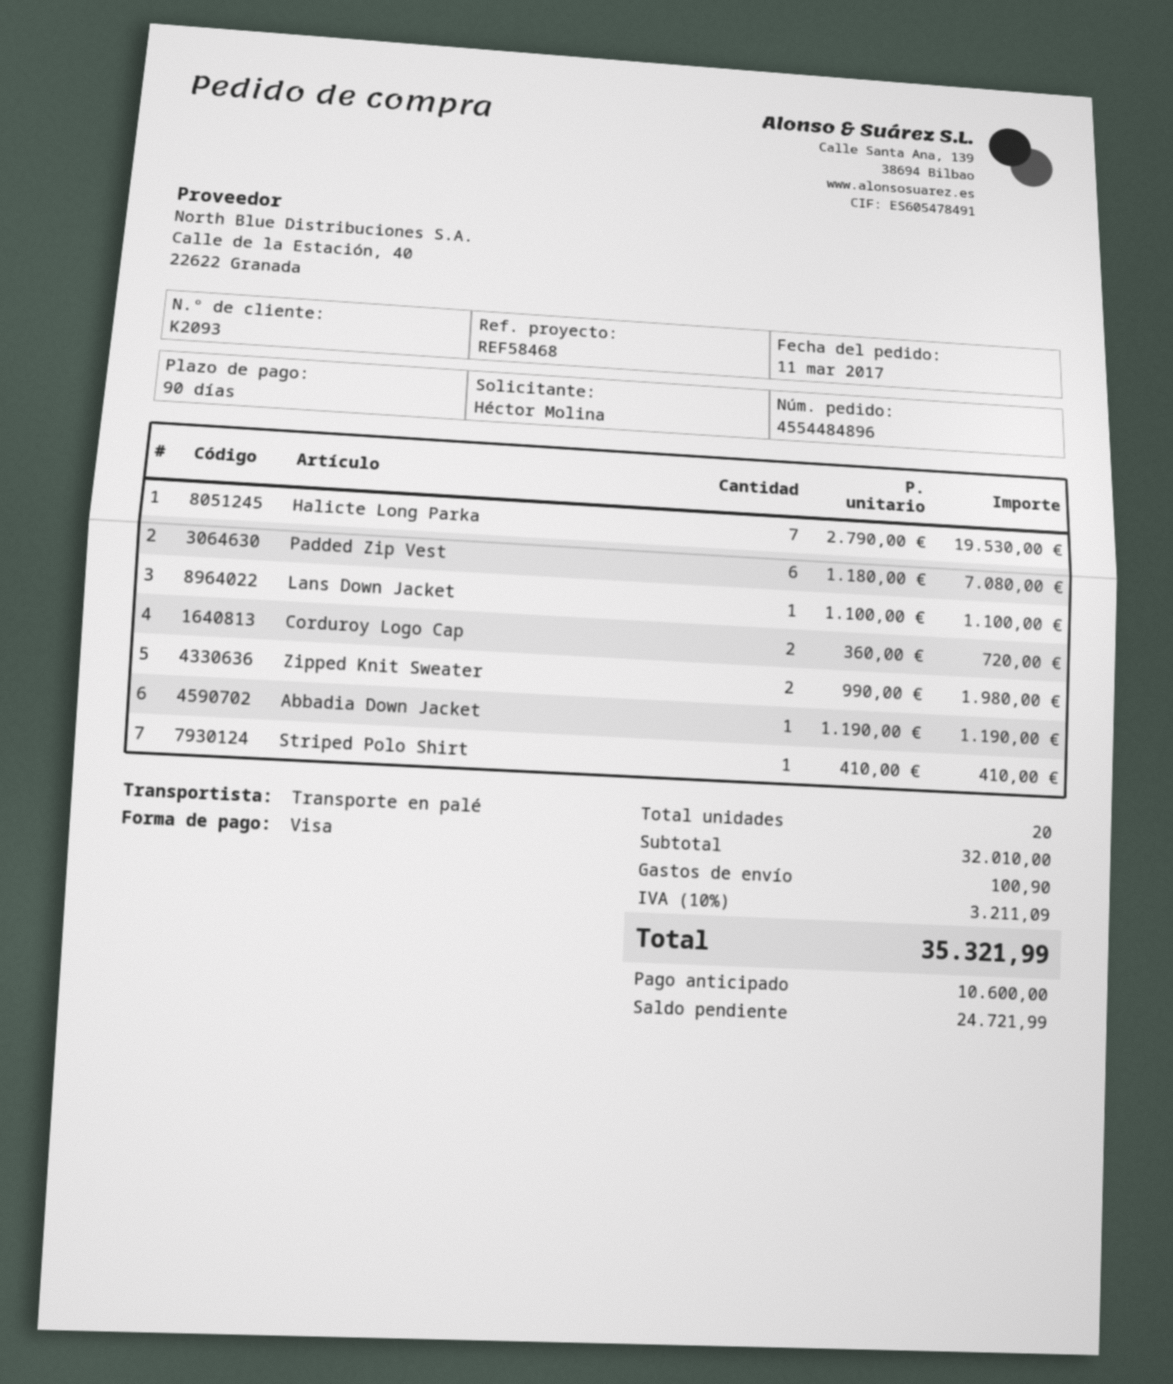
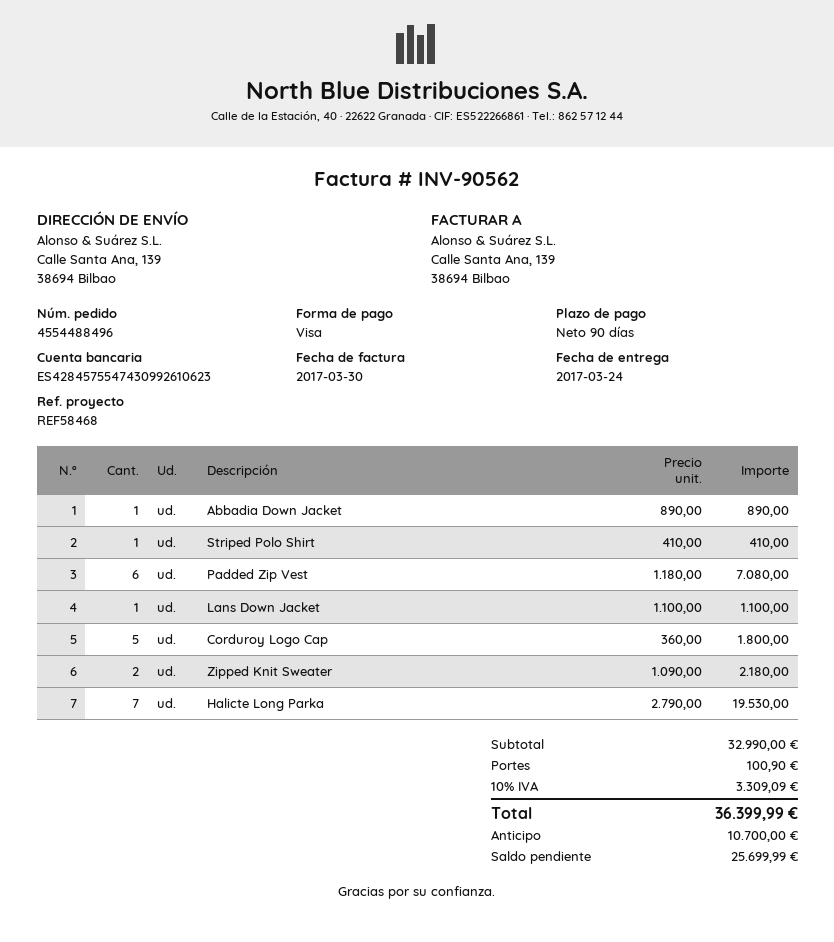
order number: 4554484896 -> 4554488496
Corduroy Logo Cap: 2 x 360.00 = 720.00 -> 5 x 360.00 = 1800.00
Zipped Knit Sweater: 2 x 990.00 = 1980.00 -> 2 x 1090.00 = 2180.00
Abbadia Down Jacket: 1 x 1190.00 = 1190.00 -> 1 x 890.00 = 890.00
subtotal: 32010.00 -> 32990.00
tax: 10% = 3211.09 -> 10% = 3309.09
total: 35321.99 -> 36399.99
deposit: 10600.00 -> 10700.00
balance: 24721.99 -> 25699.99

